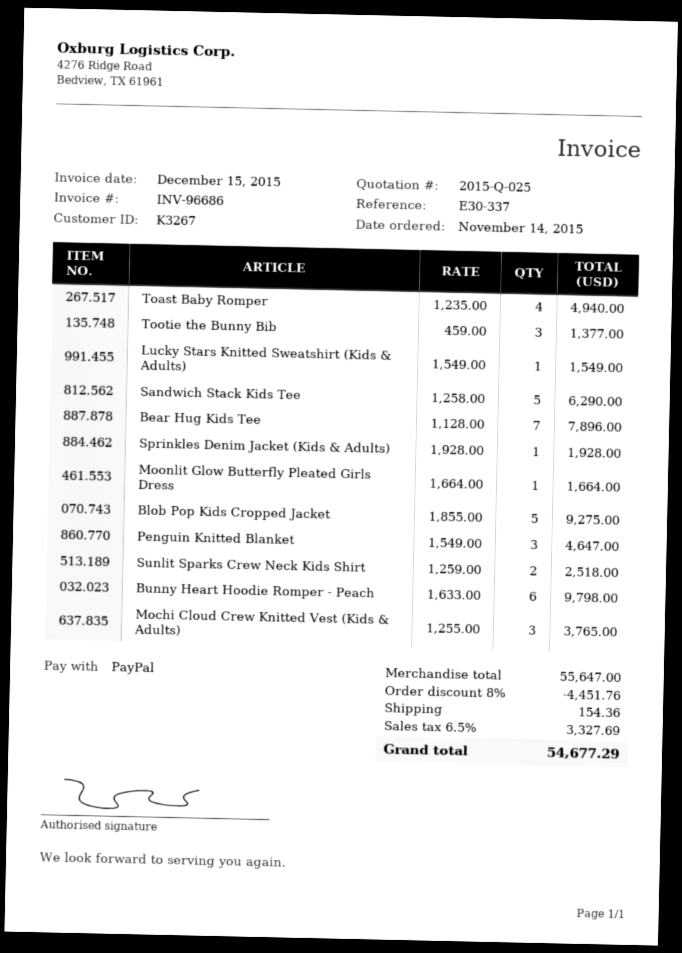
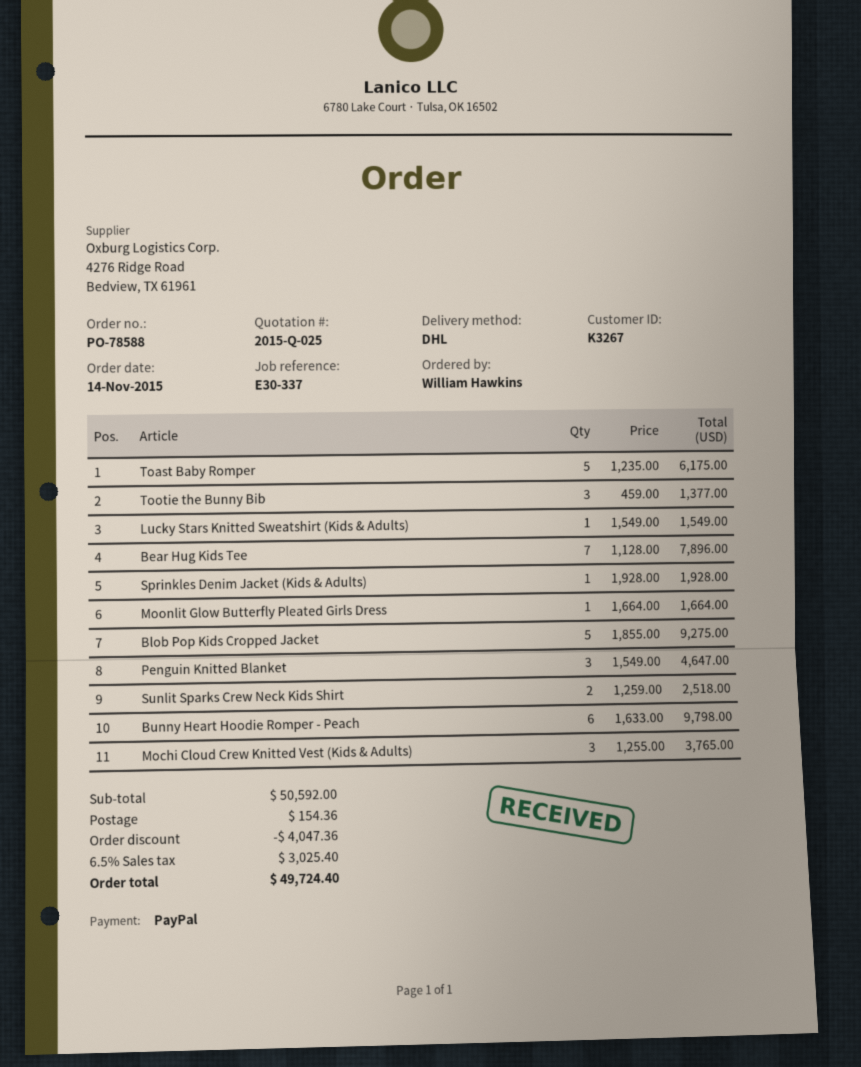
Toast Baby Romper: 4 x 1235.00 = 4940.00 -> 5 x 1235.00 = 6175.00
Sandwich Stack Kids Tee: 5 x 1258.00 = 6290.00 -> none
subtotal: 55647.00 -> 50592.00
discount: 4451.76 -> 4047.36
tax: 6.5% = 3327.69 -> 6.5% = 3025.40
total: 54677.29 -> 49724.40

